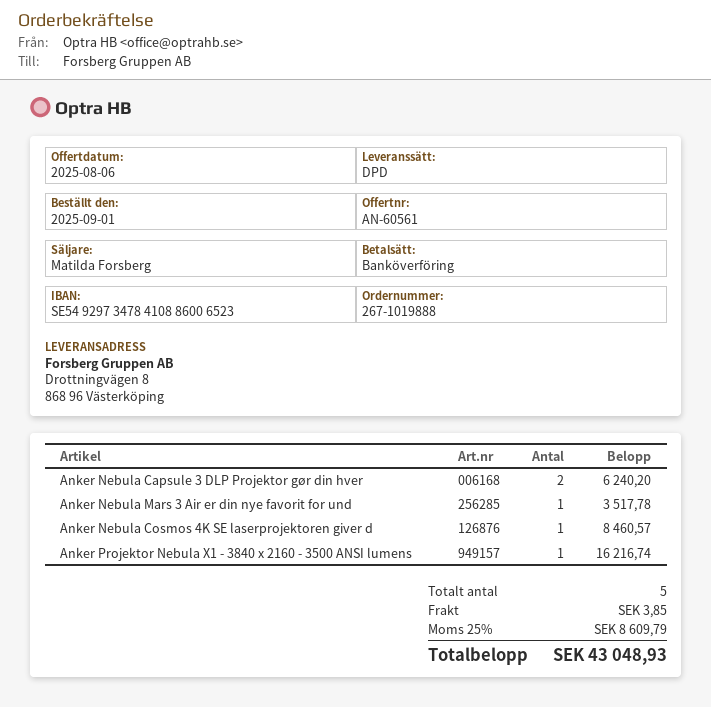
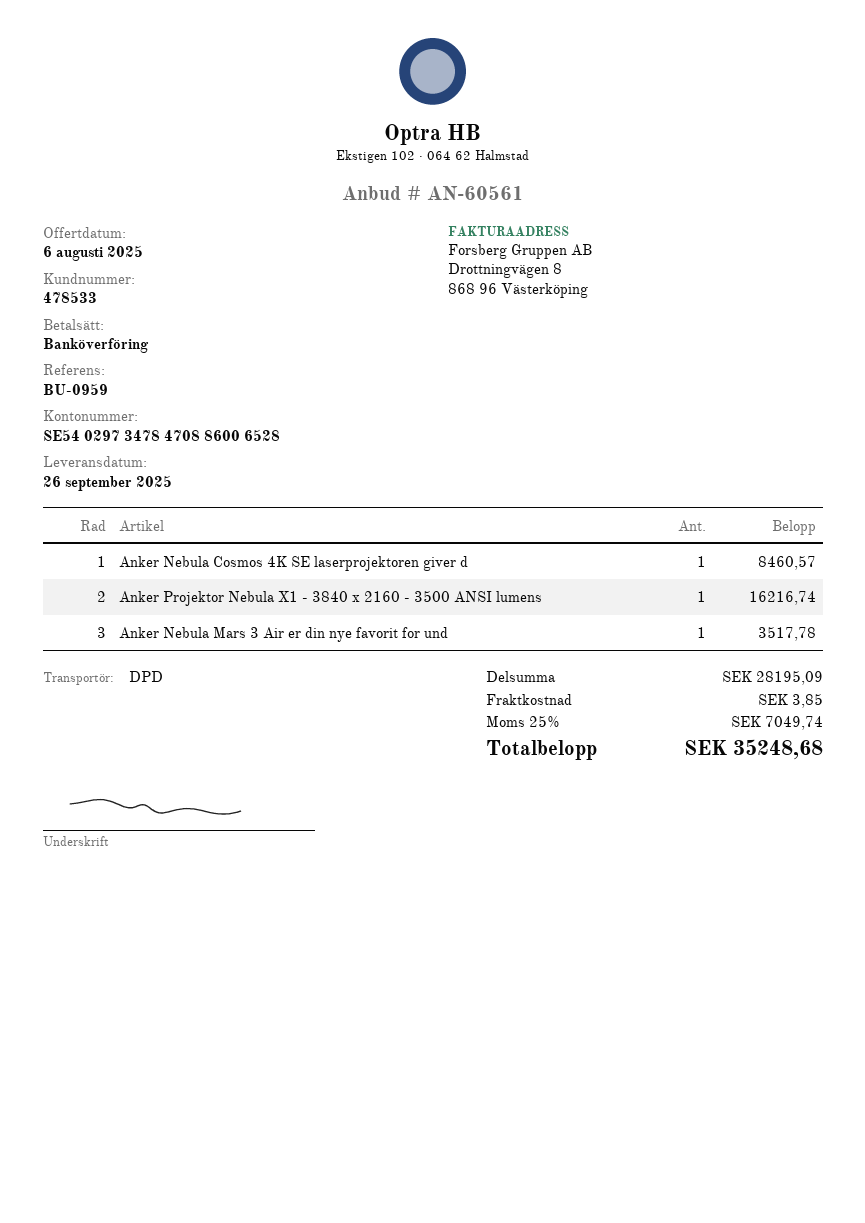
bank account: SE5492973478410886006523 -> SE5402973478470886006528
Anker Nebula Capsule 3 DLP Projektor gør din hver: 2 for 6240.20 -> none
tax: 25% = 8609.79 -> 25% = 7049.74
total: 43048.93 -> 35248.68

